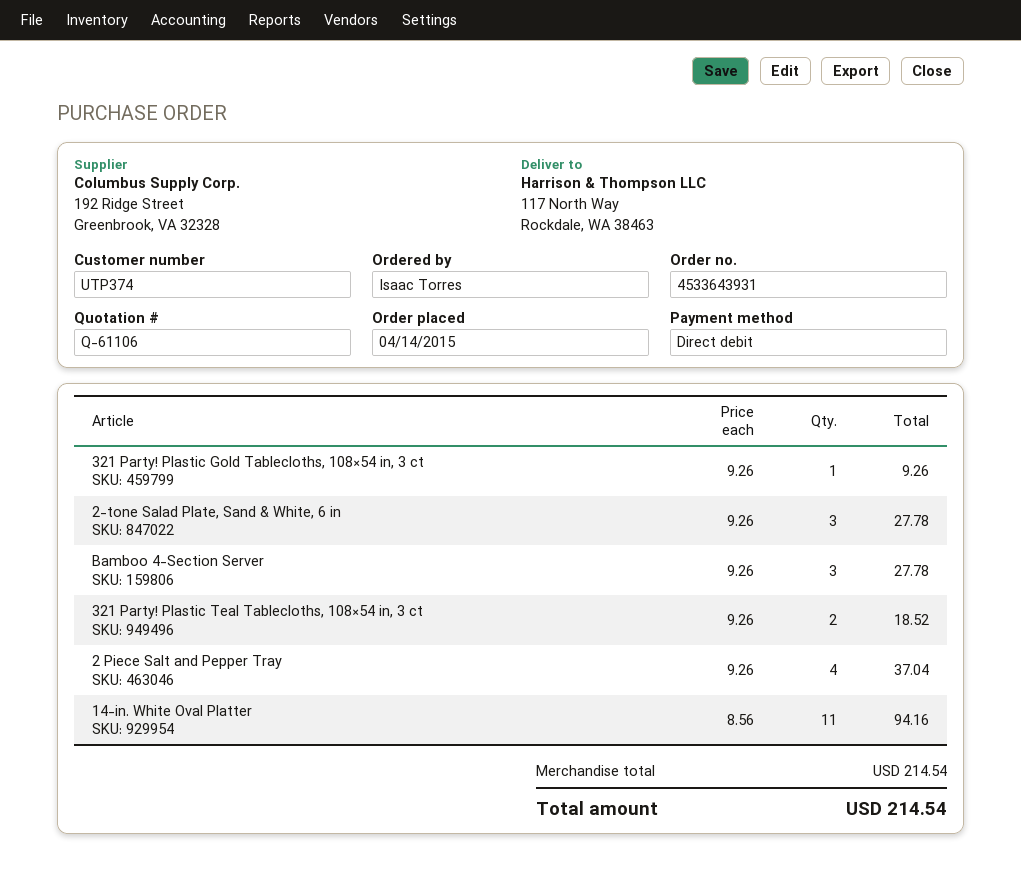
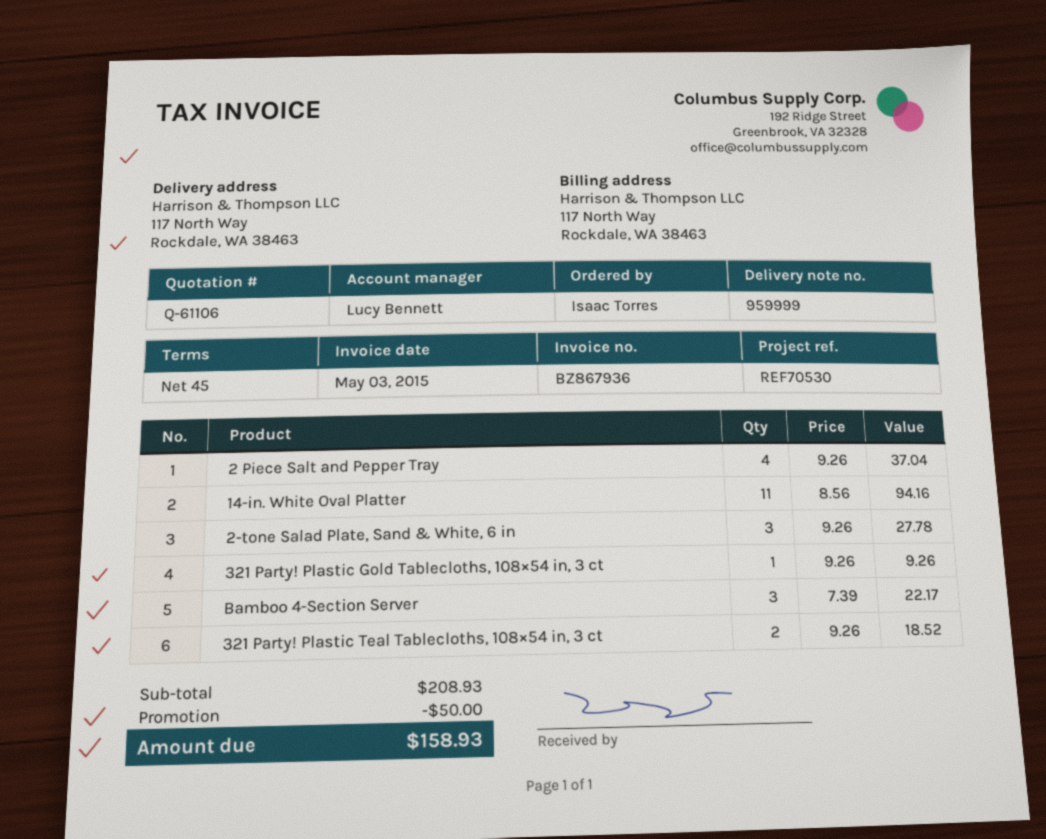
Bamboo 4-Section Server: 3 x 9.26 = 27.78 -> 3 x 7.39 = 22.17
subtotal: 214.54 -> 208.93
discount: none -> 50.00
total: 214.54 -> 158.93

